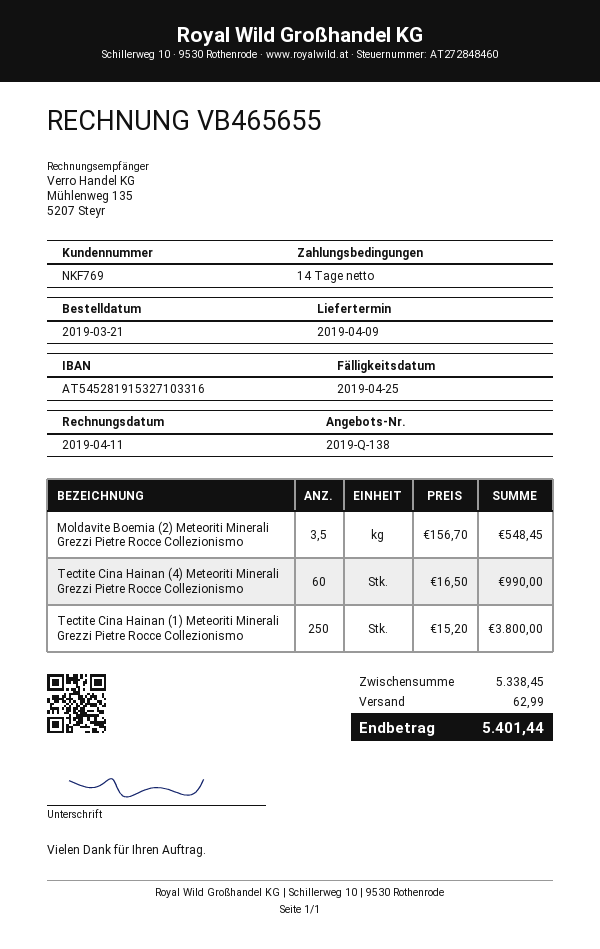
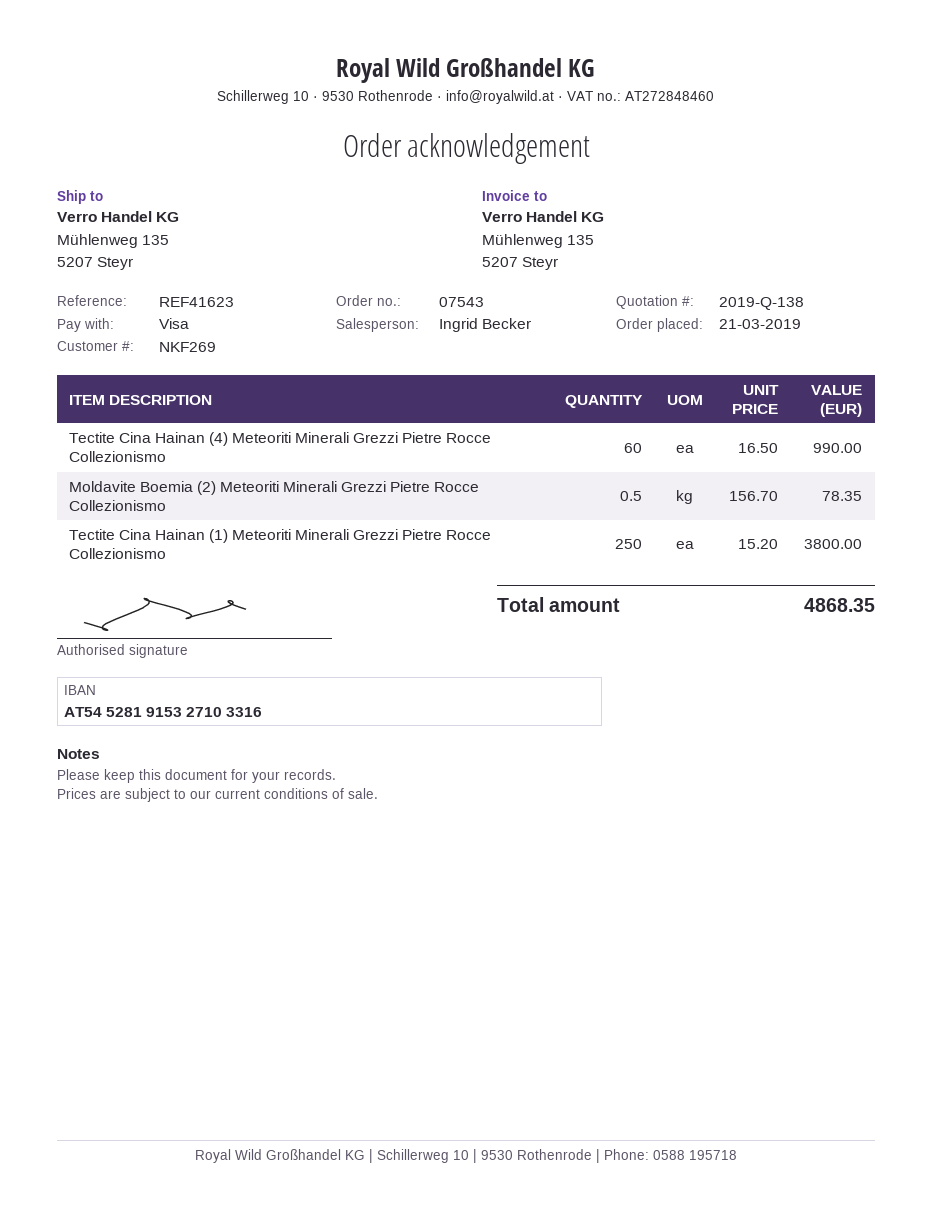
customer number: NKF769 -> NKF269
Moldavite Boemia (2) Meteoriti Minerali Grezzi Pietre Rocce Collezionismo: 3.5 x 156.70 = 548.45 -> 0.5 x 156.70 = 78.35
shipping: 62.99 -> none
total: 5401.44 -> 4868.35

